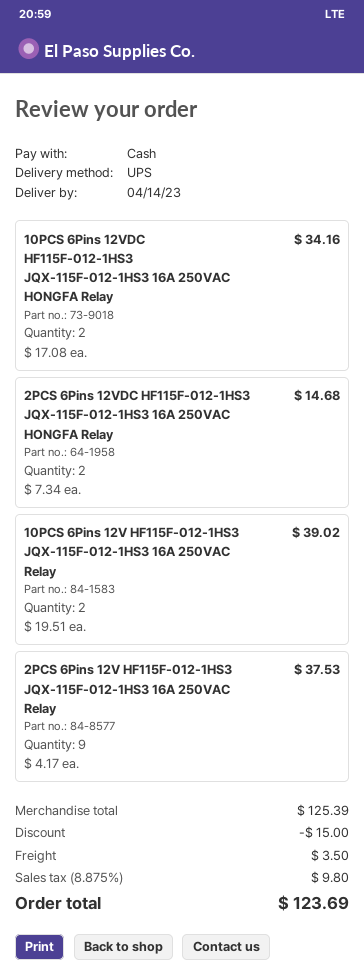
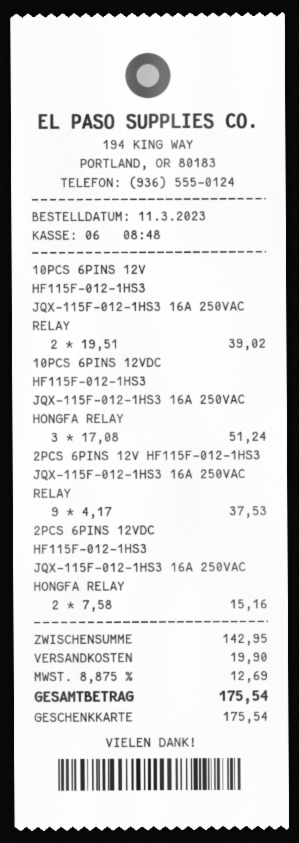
payment method: cash -> gift card
10PCS 6Pins 12VDC HF115F-012-1HS3 JQX-115F-012-1HS3 16A 250VAC HONGFA Relay: 2 x 17.08 = 34.16 -> 3 x 17.08 = 51.24
2PCS 6Pins 12VDC HF115F-012-1HS3 JQX-115F-012-1HS3 16A 250VAC HONGFA Relay: 2 x 7.34 = 14.68 -> 2 x 7.58 = 15.16
subtotal: 125.39 -> 142.95
discount: 15.00 -> none
shipping: 3.50 -> 19.90
tax: 8.875% = 9.80 -> 8.875% = 12.69
total: 123.69 -> 175.54

